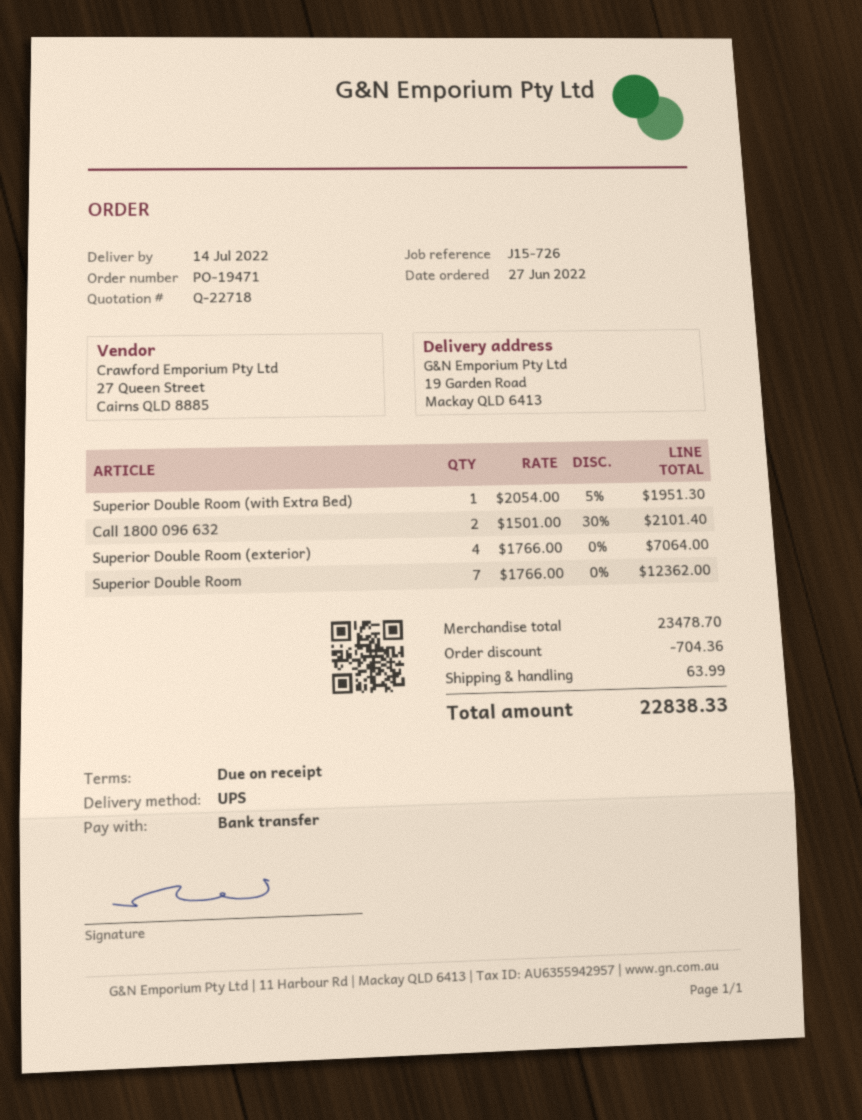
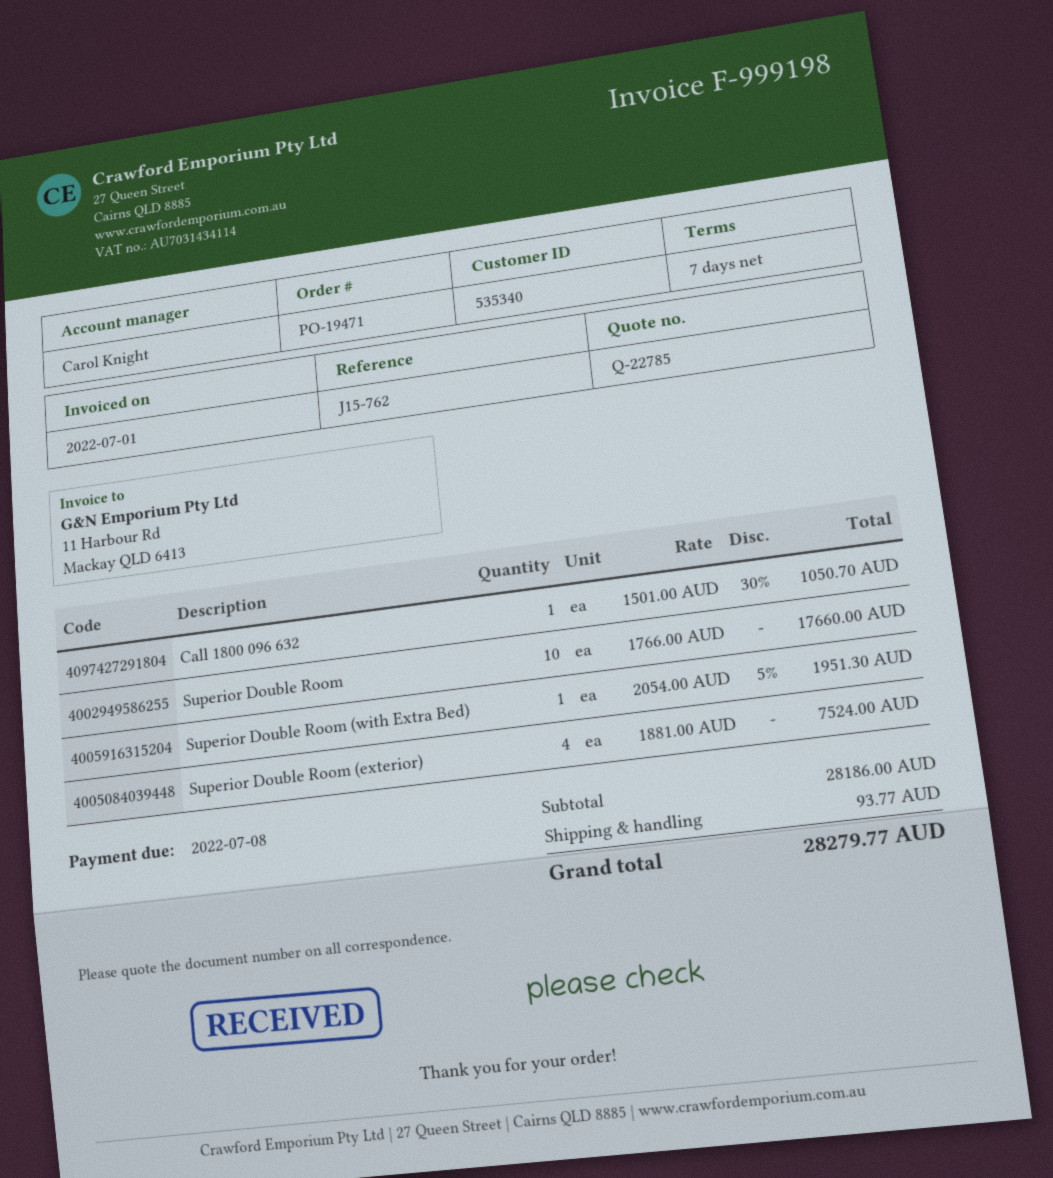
quote number: Q-22718 -> Q-22785
payment terms: on receipt -> 7 days
reference: J15-726 -> J15-762
Call 1800 096 632: 2 x 1501.00 - 30% = 2101.40 -> 1 x 1501.00 - 30% = 1050.70
Superior Double Room (exterior): 4 x 1766.00 = 7064.00 -> 4 x 1881.00 = 7524.00
Superior Double Room: 7 x 1766.00 = 12362.00 -> 10 x 1766.00 = 17660.00
subtotal: 23478.70 -> 28186.00
discount: 704.36 -> none
shipping: 63.99 -> 93.77
total: 22838.33 -> 28279.77

